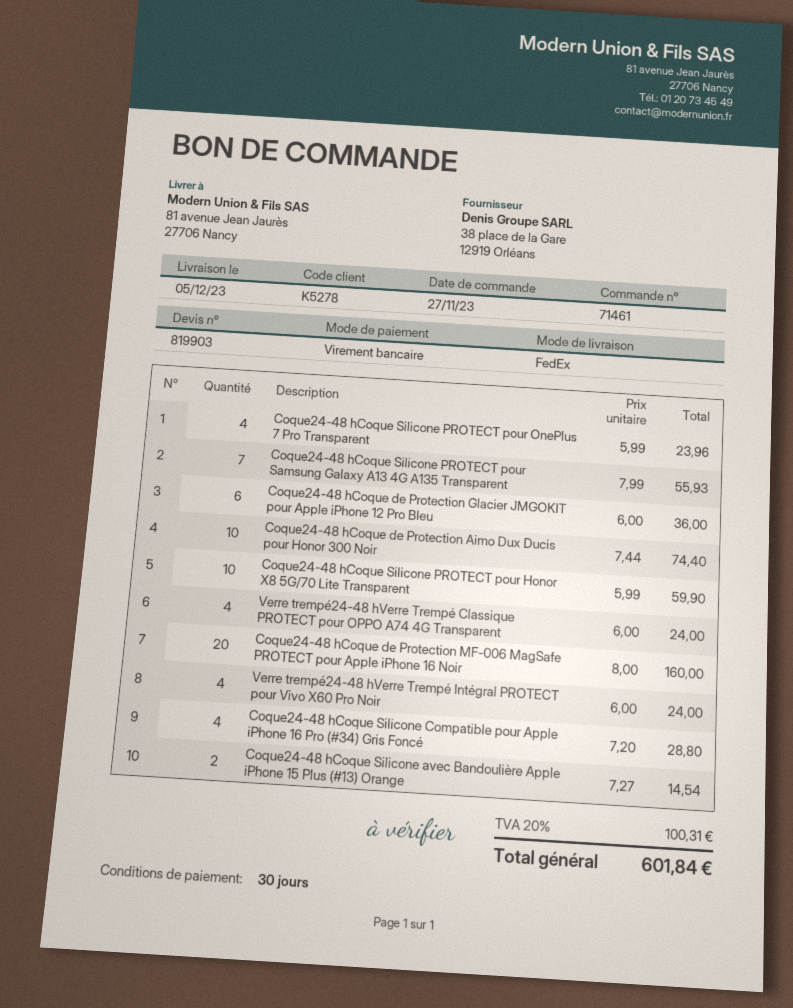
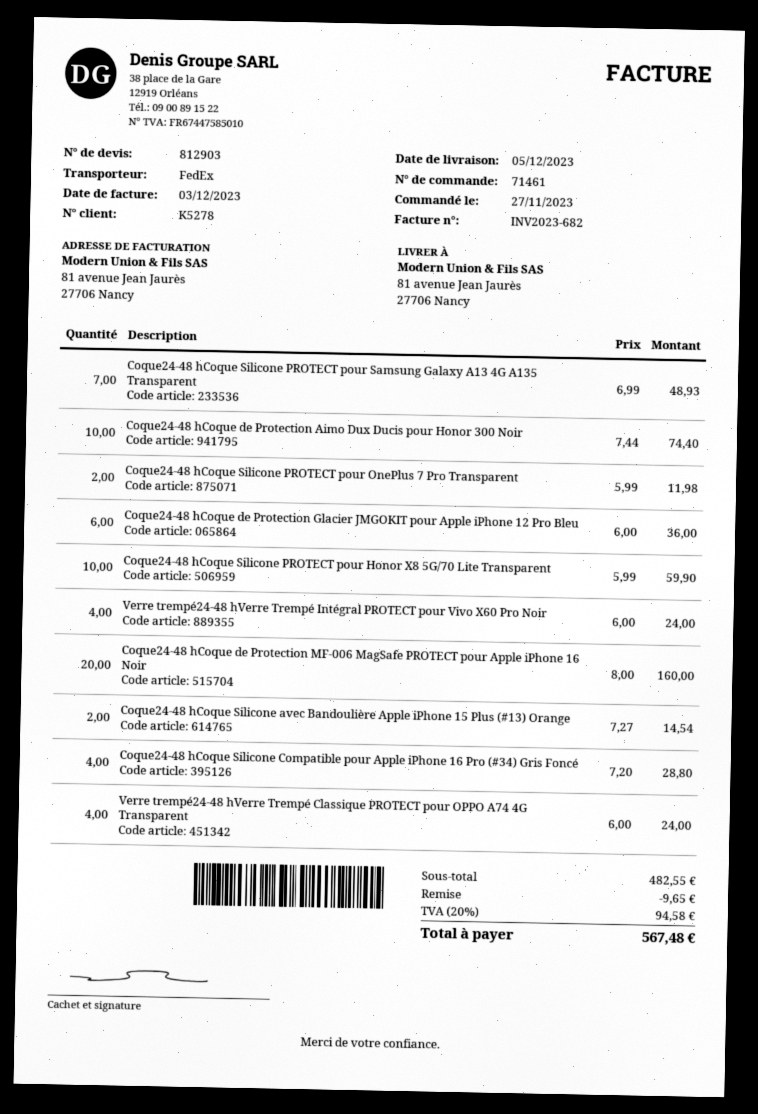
quote number: 819903 -> 812903
Coque24-48 hCoque Silicone PROTECT pour OnePlus 7 Pro Transparent: 4 x 5.99 = 23.96 -> 2 x 5.99 = 11.98
Coque24-48 hCoque Silicone PROTECT pour Samsung Galaxy A13 4G A135 Transparent: 7 x 7.99 = 55.93 -> 7 x 6.99 = 48.93
discount: none -> 9.65
tax: 20% = 100.31 -> 20% = 94.58
total: 601.84 -> 567.48

